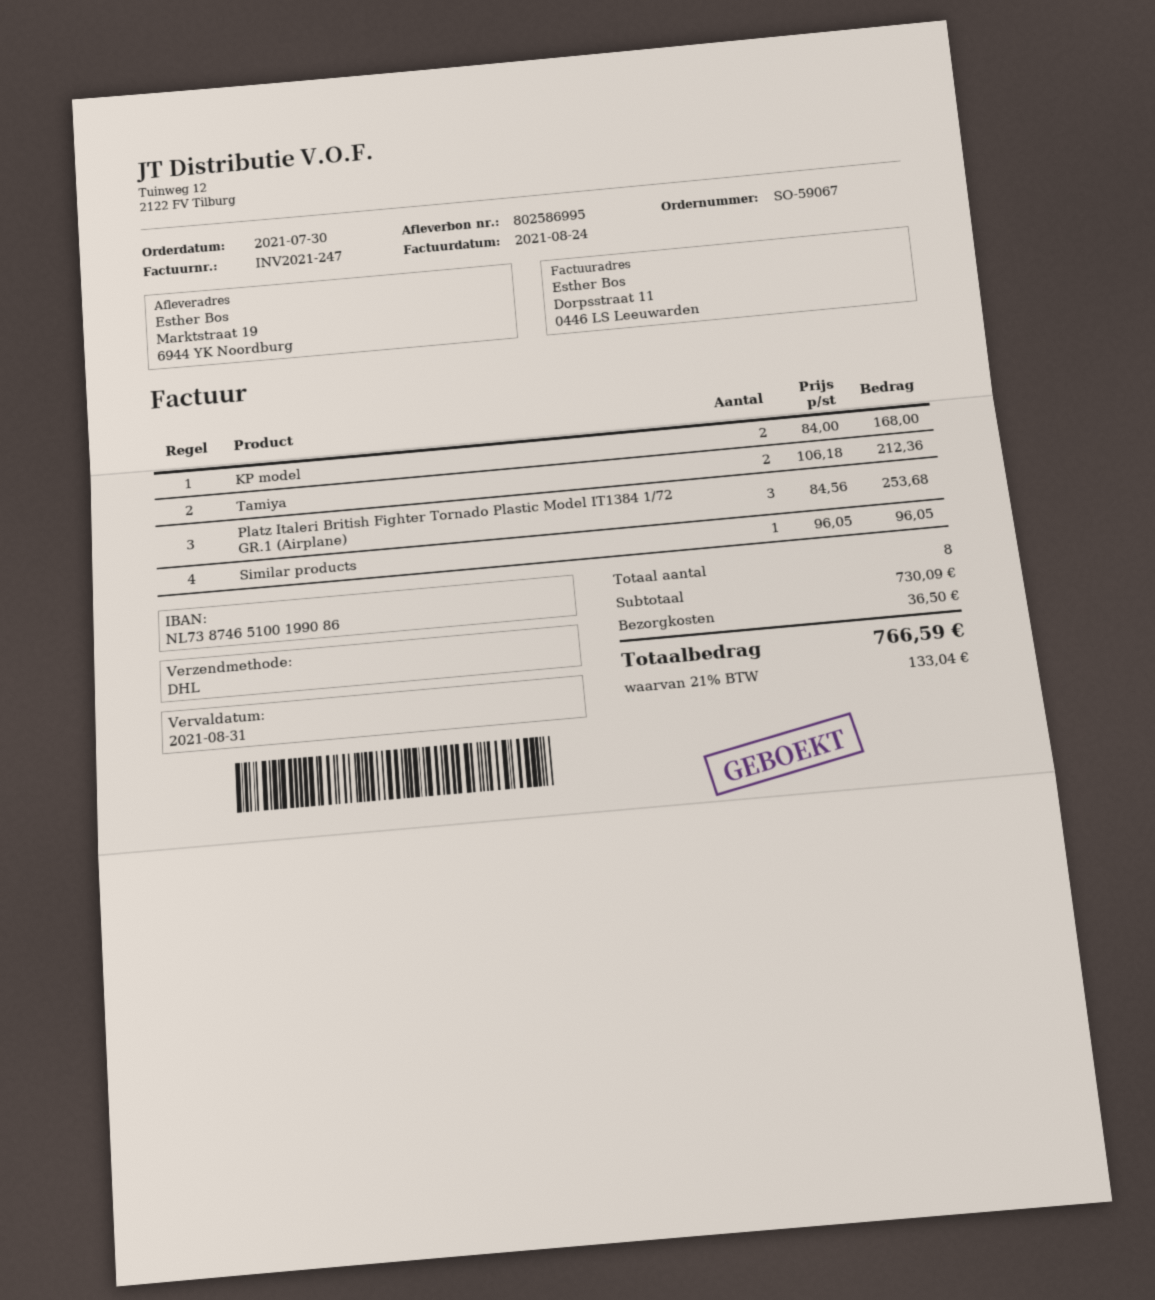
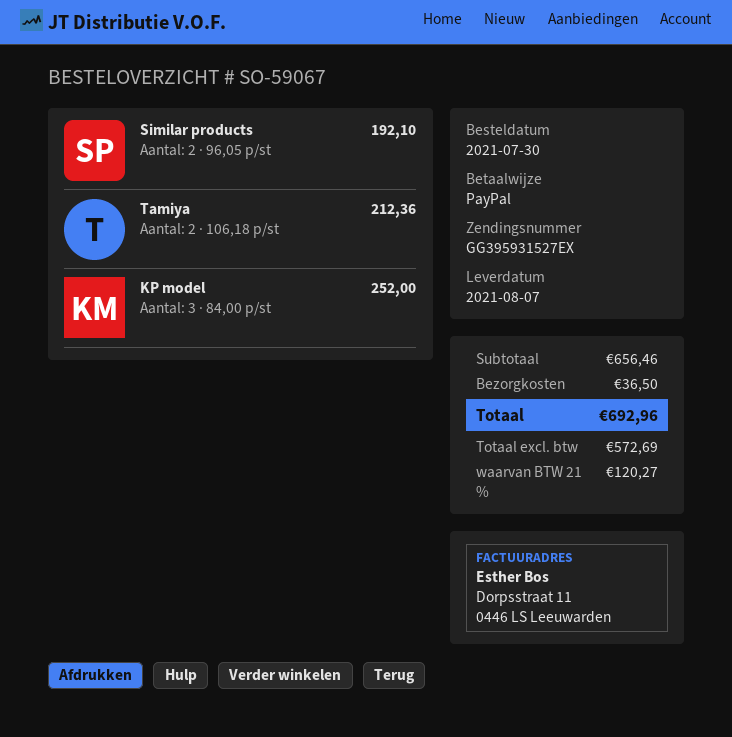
KP model: 2 x 84.00 = 168.00 -> 3 x 84.00 = 252.00
Platz Italeri British Fighter Tornado Plastic Model IT1384 1/72 GR.1 (Airplane): 3 x 84.56 = 253.68 -> none
Similar products: 1 x 96.05 = 96.05 -> 2 x 96.05 = 192.10
subtotal: 730.09 -> 656.46
tax: 21% = 133.04 -> 21% = 120.27
total: 766.59 -> 692.96

